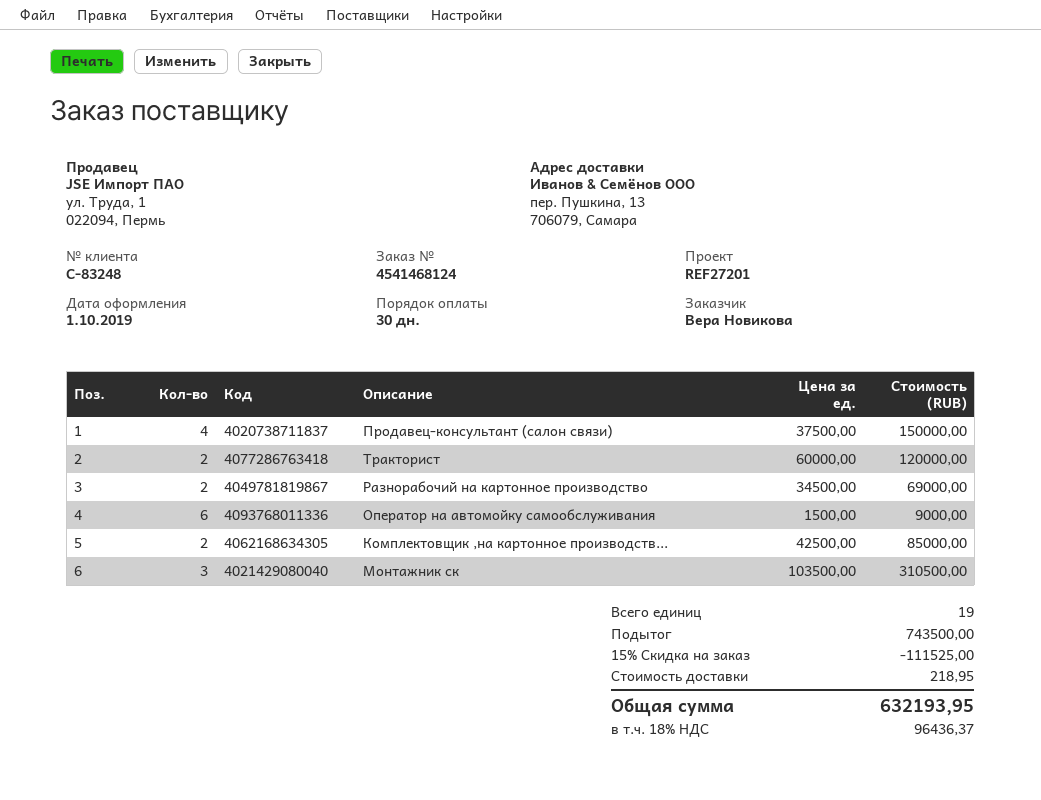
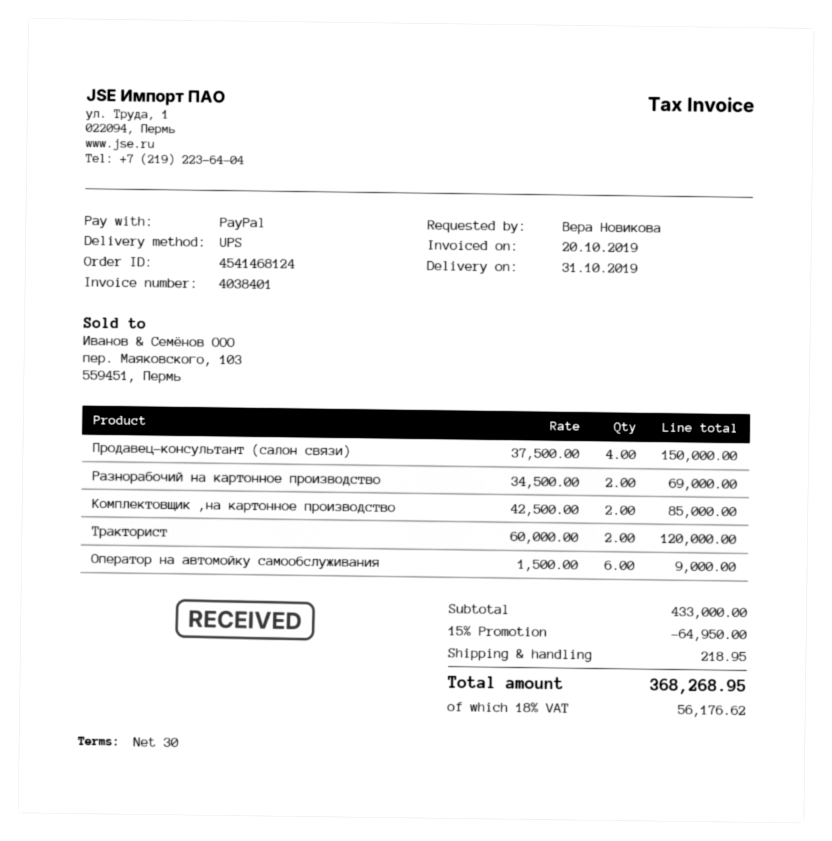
Монтажник ск: 3 x 103500.00 = 310500.00 -> none
subtotal: 743500.00 -> 433000.00
discount: 15% = 111525.00 -> 15% = 64950.00
tax: 18% = 96436.37 -> 18% = 56176.62
total: 632193.95 -> 368268.95

